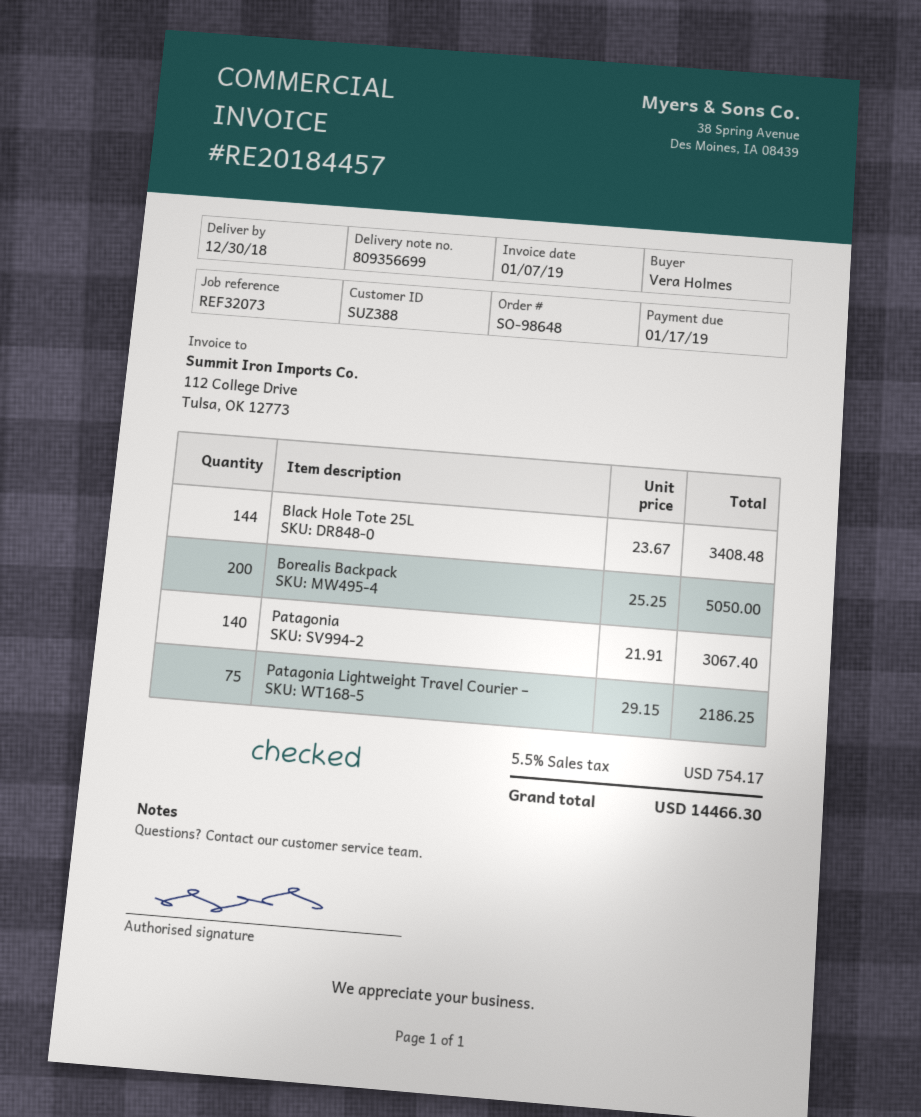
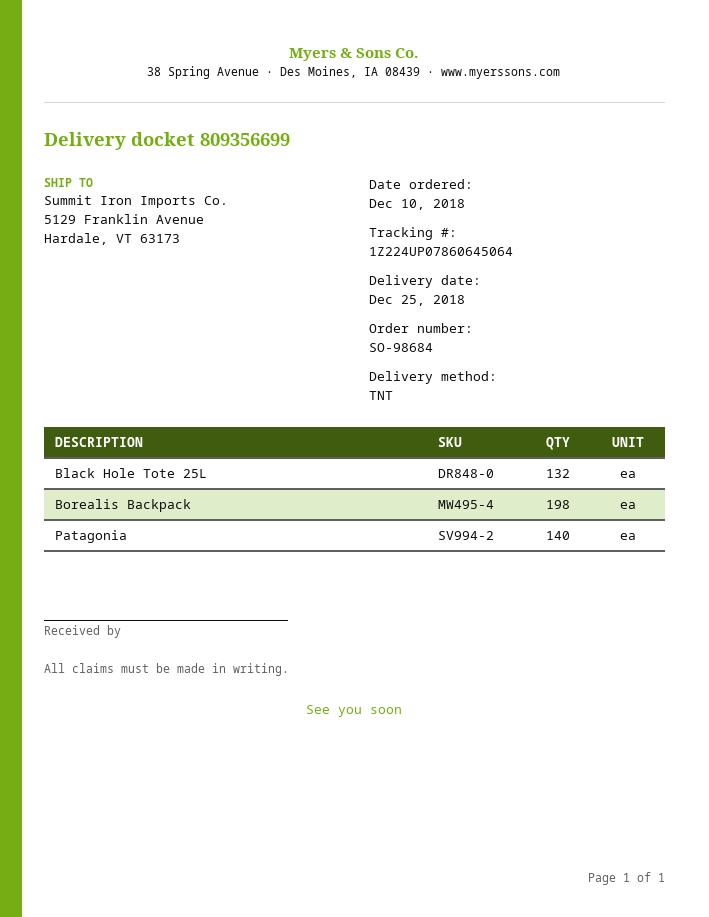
order number: SO-98648 -> SO-98684
delivery date: 2018-12-30 -> 2018-12-25
Black Hole Tote 25L: 144 -> 132
Borealis Backpack: 200 -> 198
Patagonia Lightweight Travel Courier –: 75 -> none

